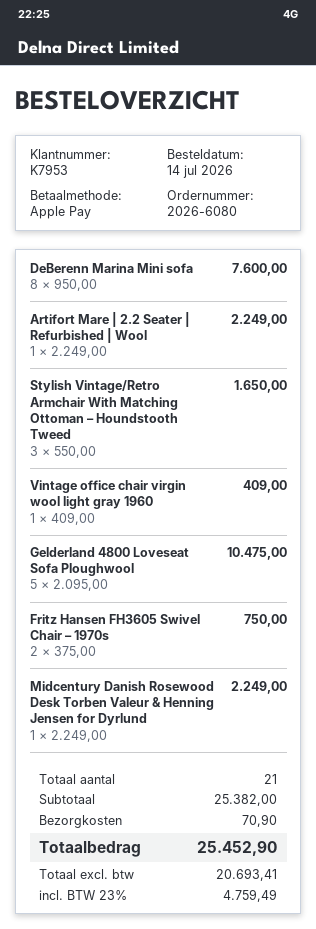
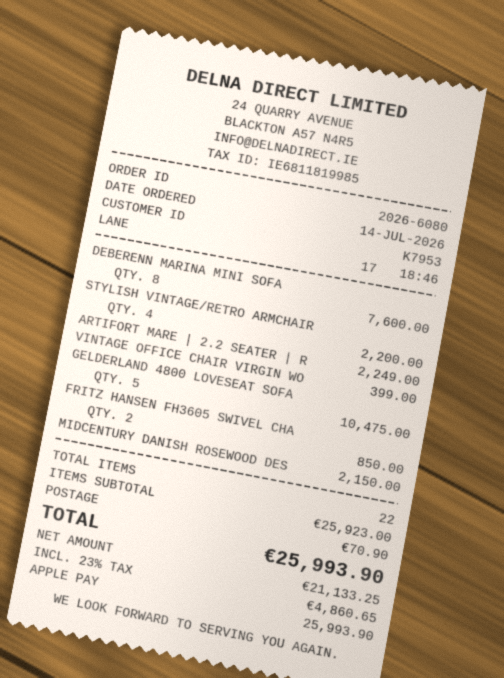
Stylish Vintage/Retro Armchair With Matching Ottoman – Houndstooth Tweed: 3 for 1650.00 -> 4 for 2200.00
Vintage office chair virgin wool light gray 1960: 1 for 409.00 -> 1 for 399.00
Fritz Hansen FH3605 Swivel Chair – 1970s: 2 for 750.00 -> 2 for 850.00
Midcentury Danish Rosewood Desk Torben Valeur & Henning Jensen for Dyrlund: 1 for 2249.00 -> 1 for 2150.00
total quantity: 21 -> 22
subtotal: 25382.00 -> 25923.00
net: 20693.41 -> 21133.25
tax: 23% = 4759.49 -> 23% = 4860.65
total: 25452.90 -> 25993.90

